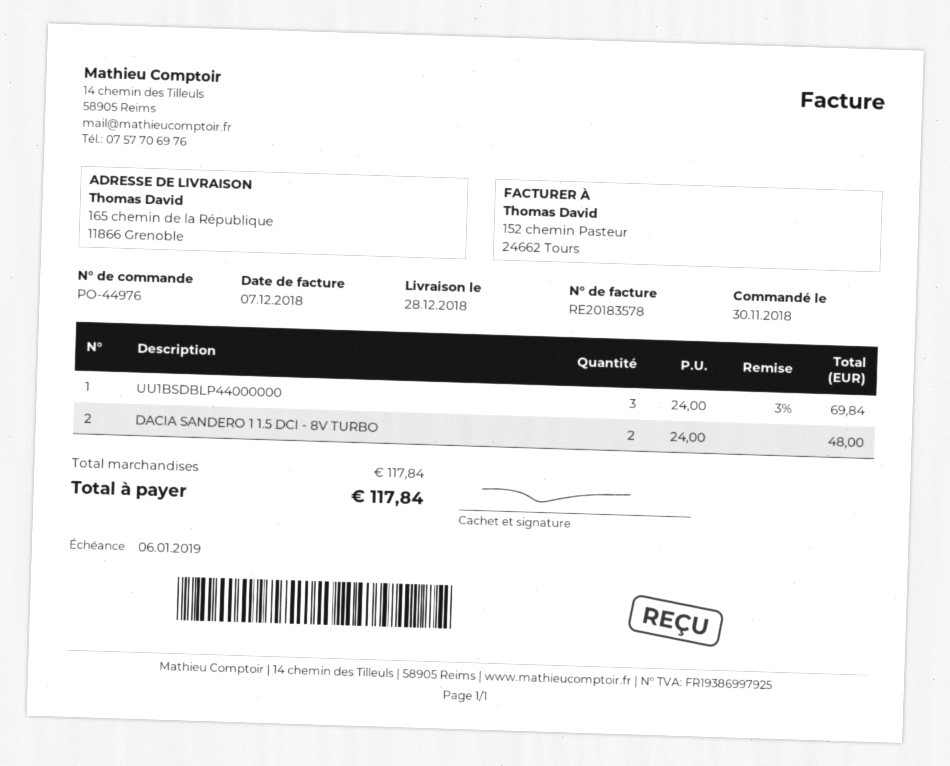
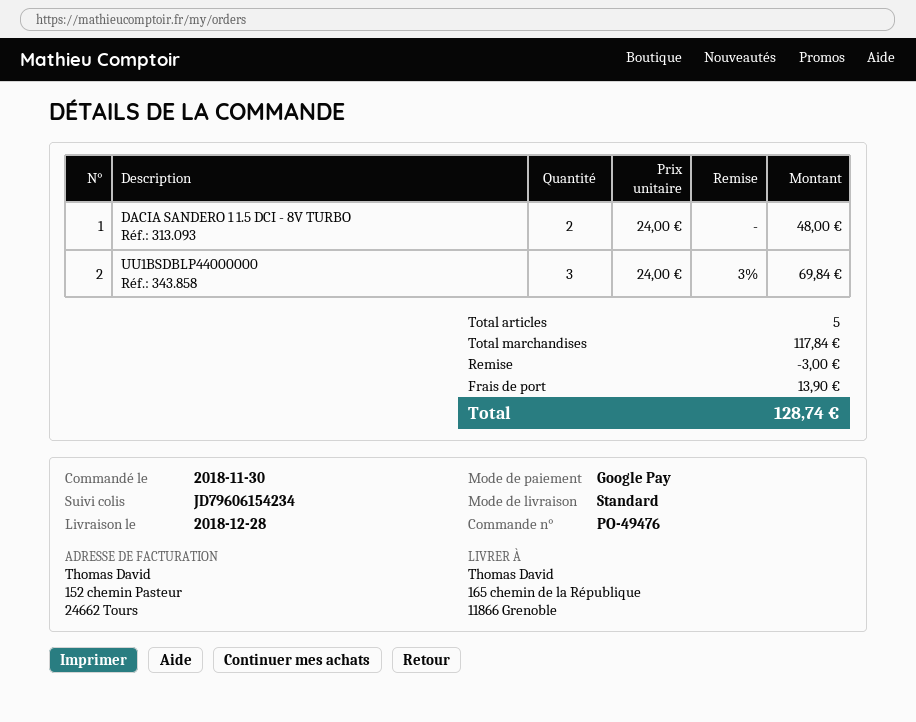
order number: PO-44976 -> PO-49476
discount: none -> 3.00
shipping: none -> 13.90
total: 117.84 -> 128.74

